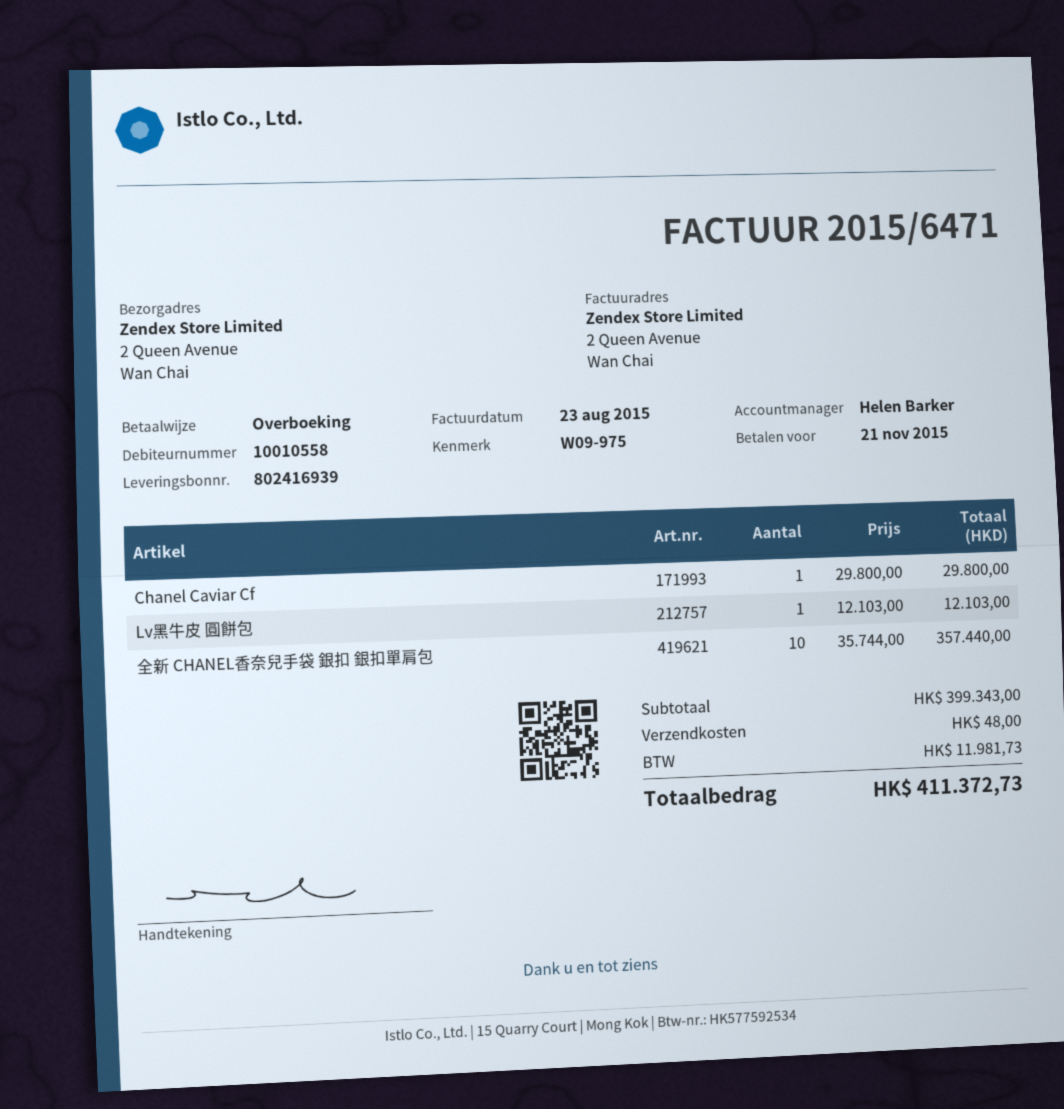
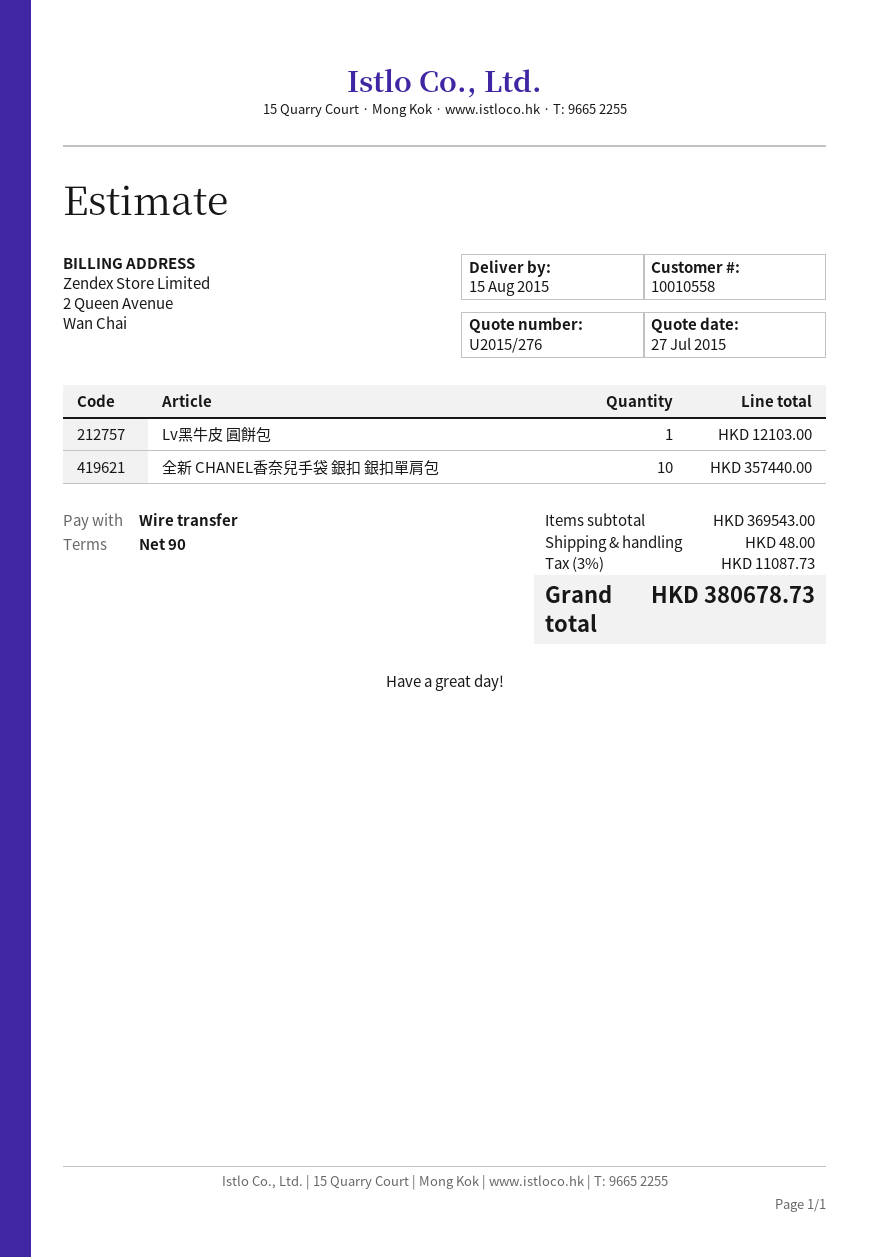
Chanel Caviar Cf: 1 for 29800.00 -> none
subtotal: 399343.00 -> 369543.00
tax: 11981.73 -> 11087.73
total: 411372.73 -> 380678.73

